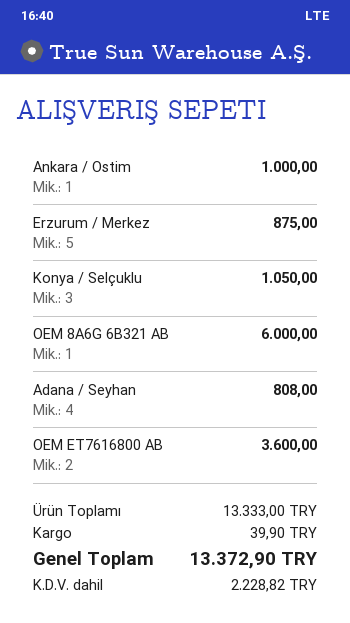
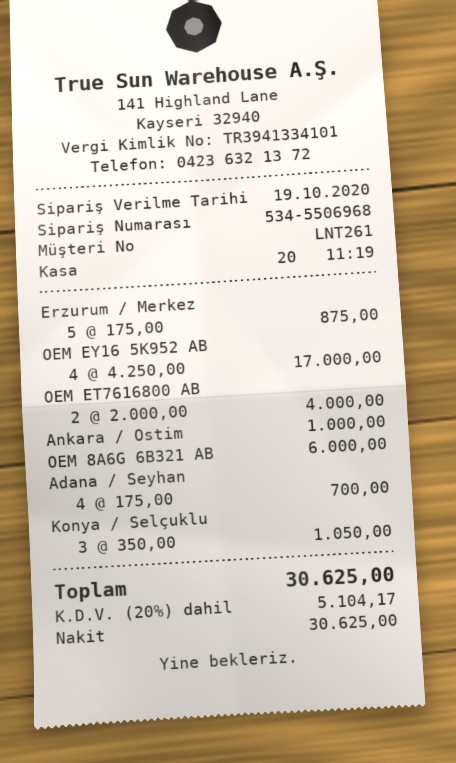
Adana / Seyhan: 4 for 808.00 -> 4 for 700.00
OEM ET7616800 AB: 2 for 3600.00 -> 2 for 4000.00
OEM EY16 5K952 AB: none -> 4 for 17000.00
shipping: 39.90 -> none
tax: 2228.82 -> 5104.17
total: 13372.90 -> 30625.00

